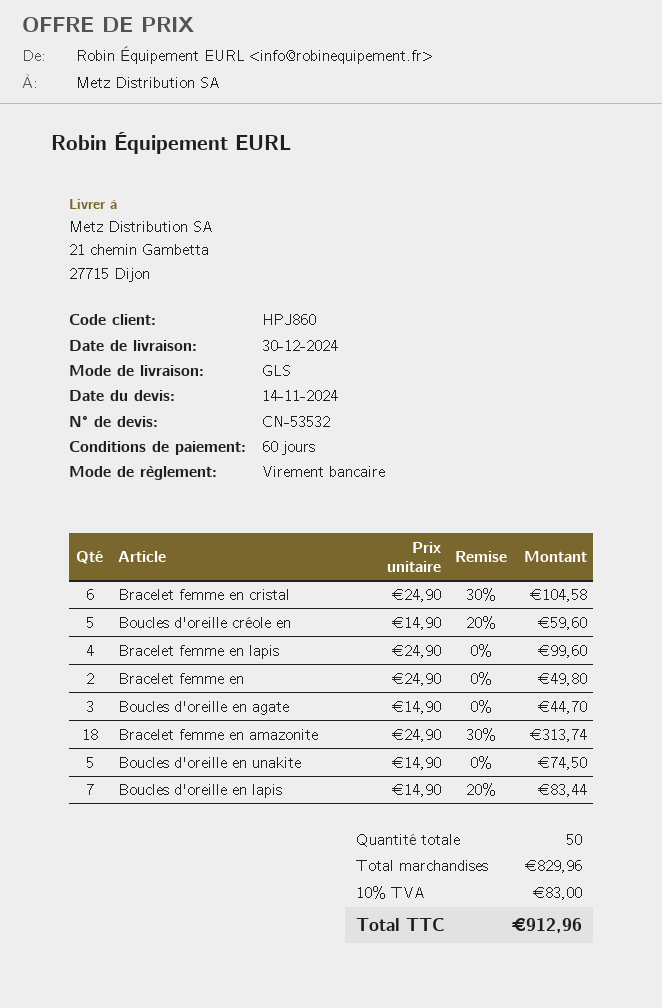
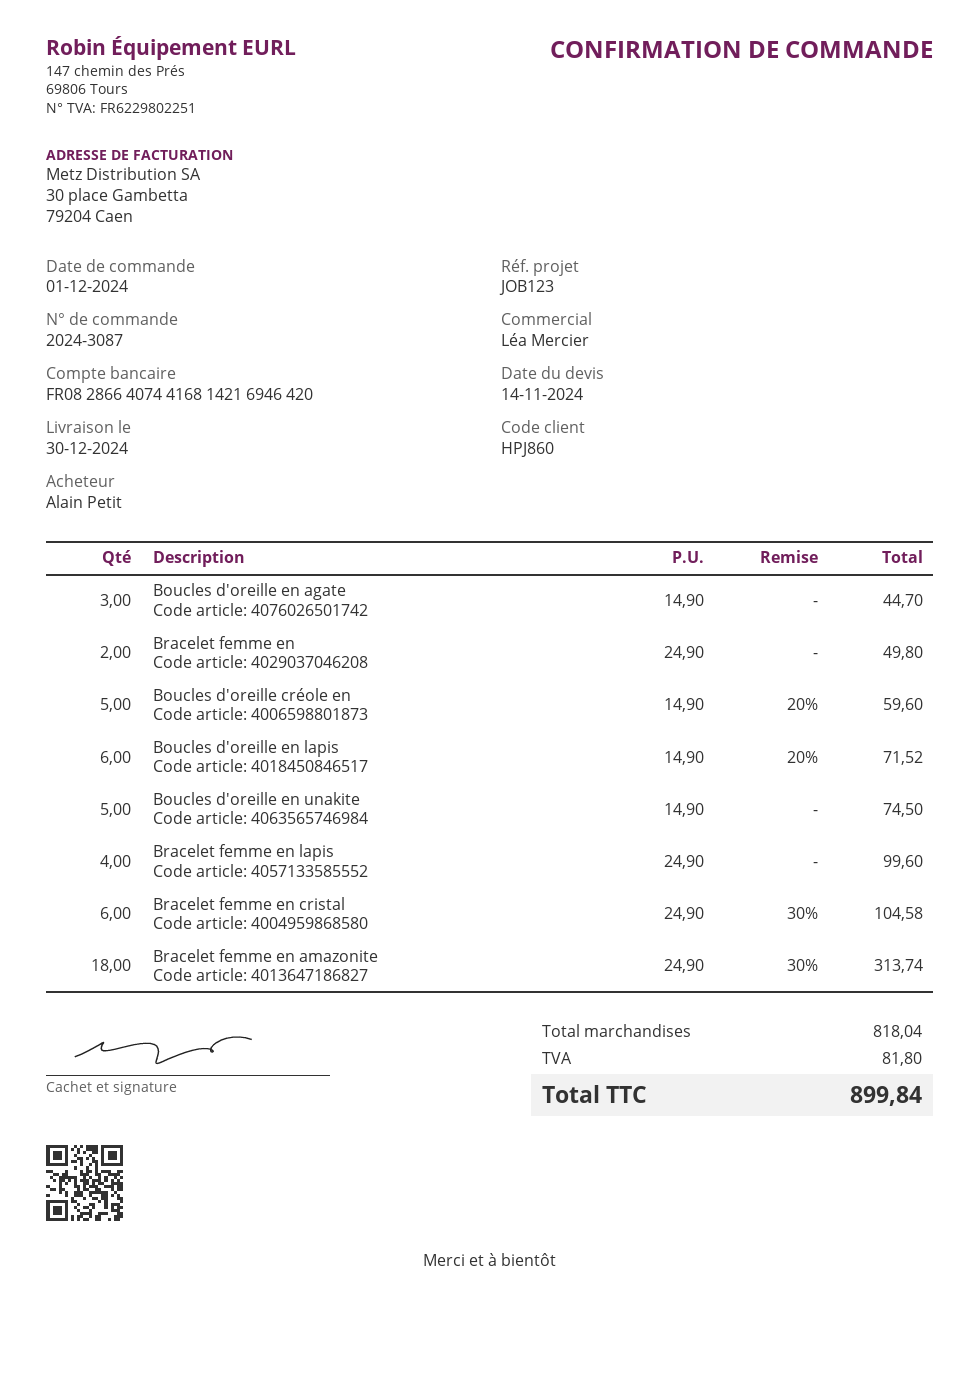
Boucles d'oreille en lapis: 7 x 14.90 - 20% = 83.44 -> 6 x 14.90 - 20% = 71.52
subtotal: 829.96 -> 818.04
tax: 83.00 -> 81.80
total: 912.96 -> 899.84

